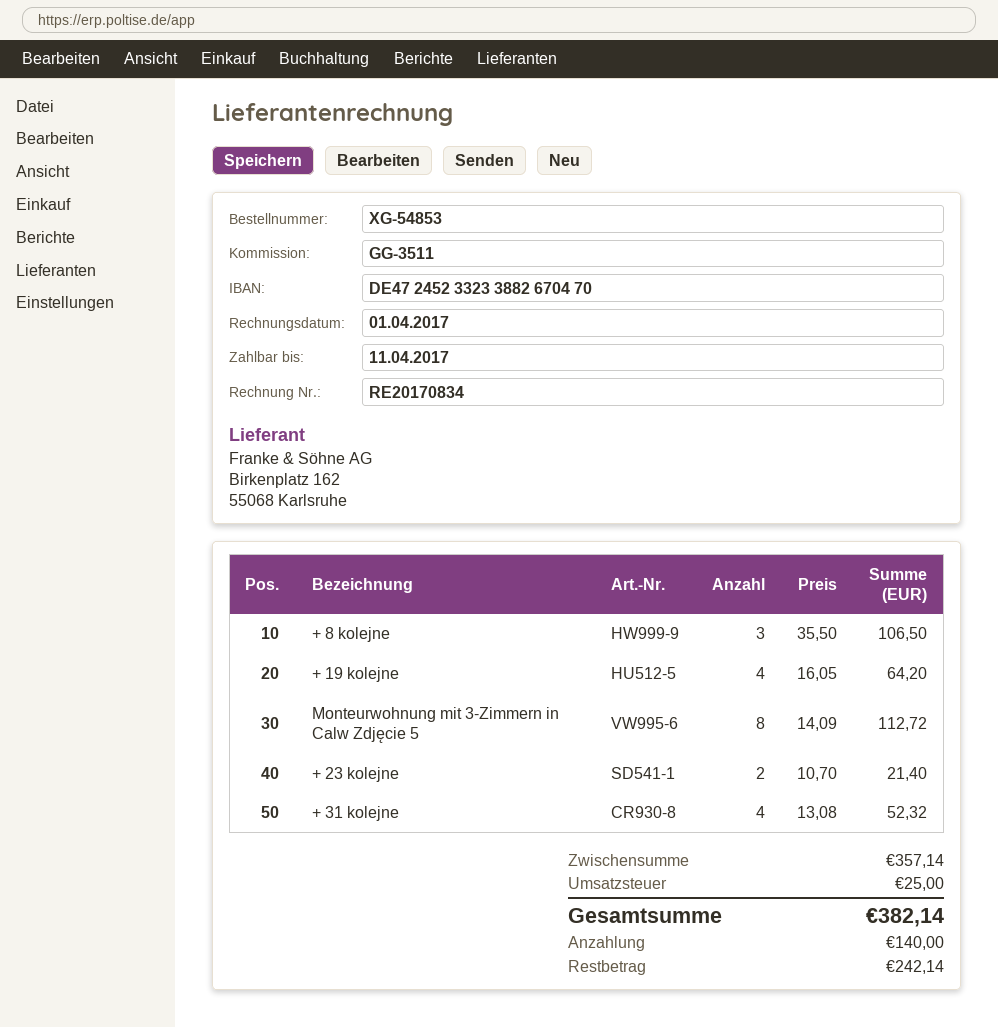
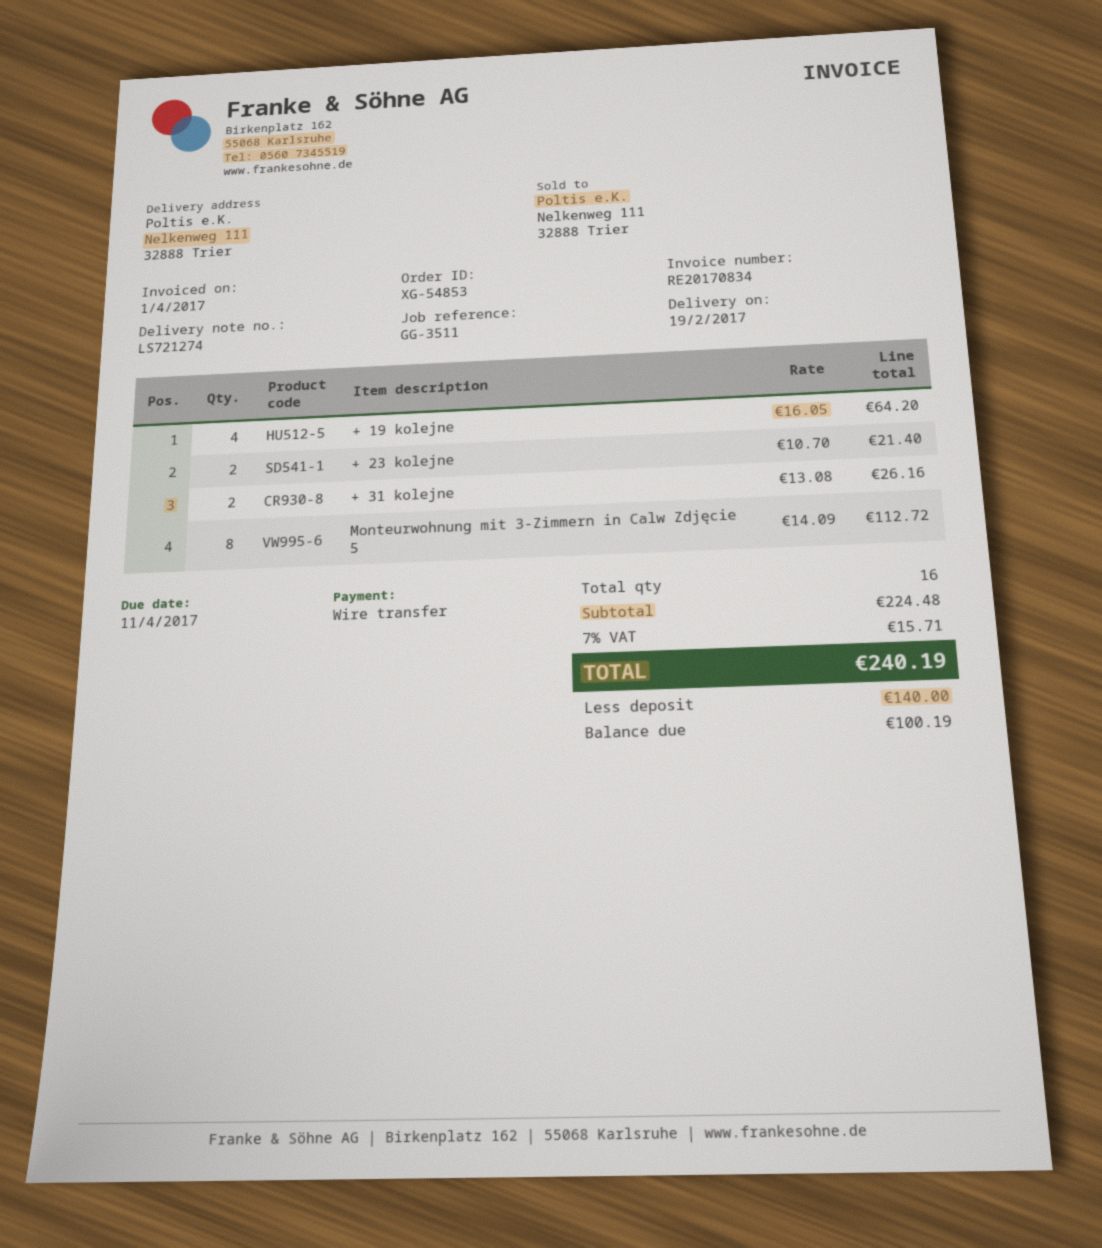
+ 8 kolejne: 3 x 35.50 = 106.50 -> none
+ 31 kolejne: 4 x 13.08 = 52.32 -> 2 x 13.08 = 26.16
subtotal: 357.14 -> 224.48
tax: 25.00 -> 15.71
total: 382.14 -> 240.19
balance: 242.14 -> 100.19

